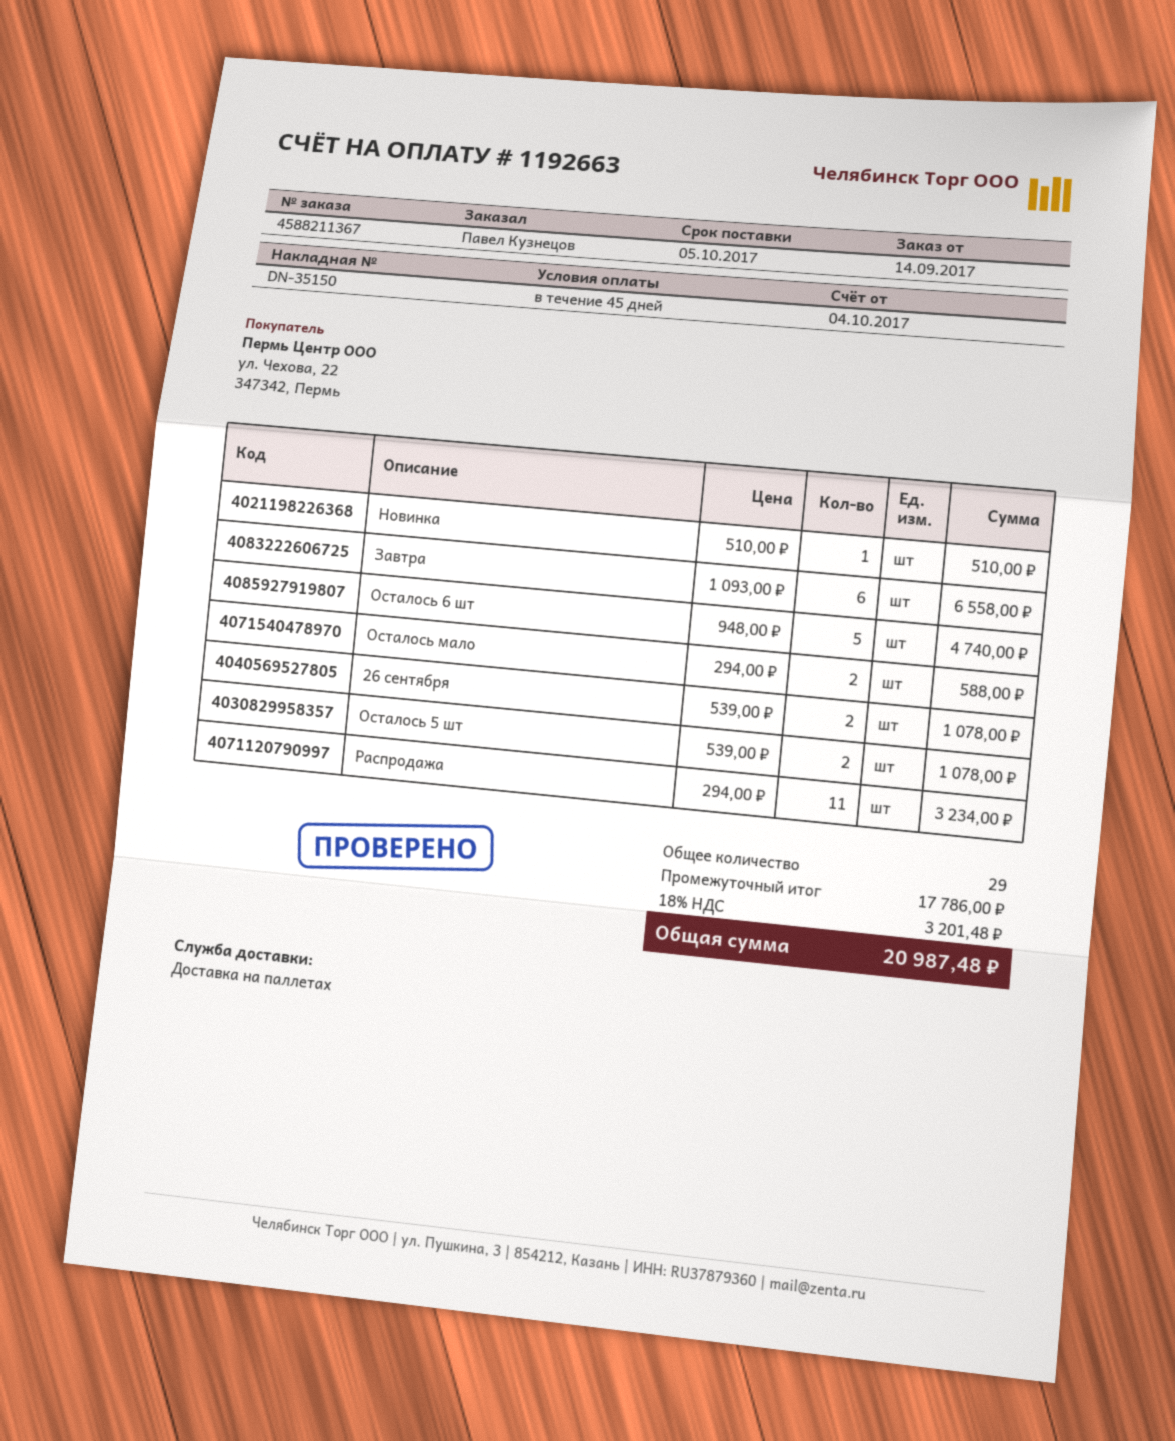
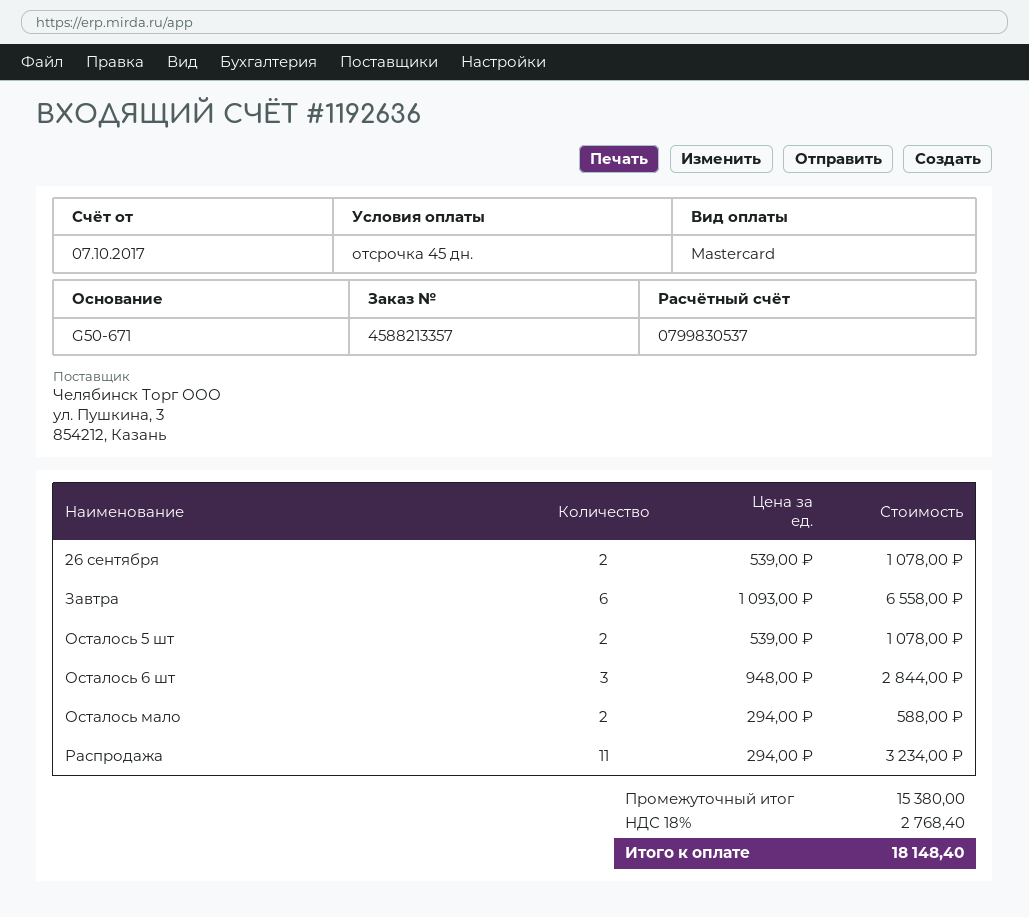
order number: 4588211367 -> 4588213357
invoice number: 1192663 -> 1192636
invoice date: 2017-10-04 -> 2017-10-07
Новинка: 1 x 510.00 = 510.00 -> none
Осталось 6 шт: 5 x 948.00 = 4740.00 -> 3 x 948.00 = 2844.00
subtotal: 17786.00 -> 15380.00
tax: 18% = 3201.48 -> 18% = 2768.40
total: 20987.48 -> 18148.40

